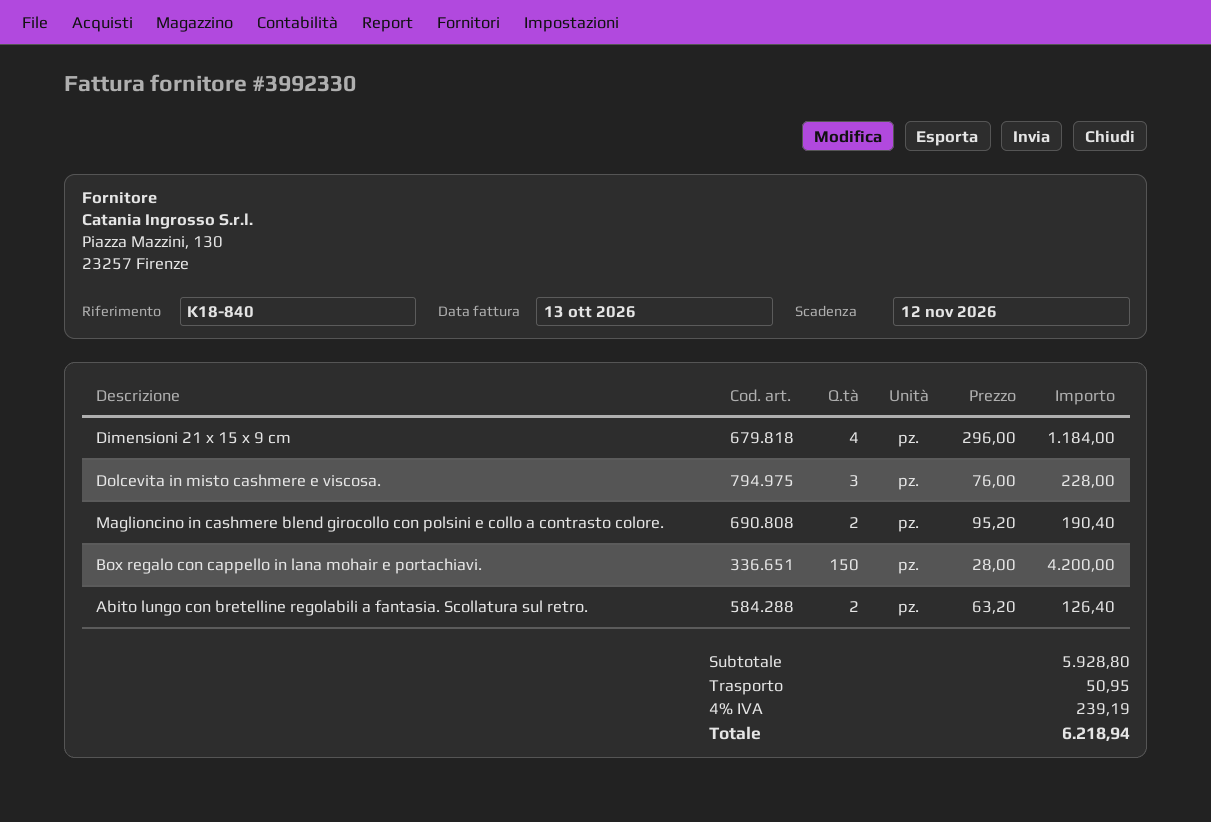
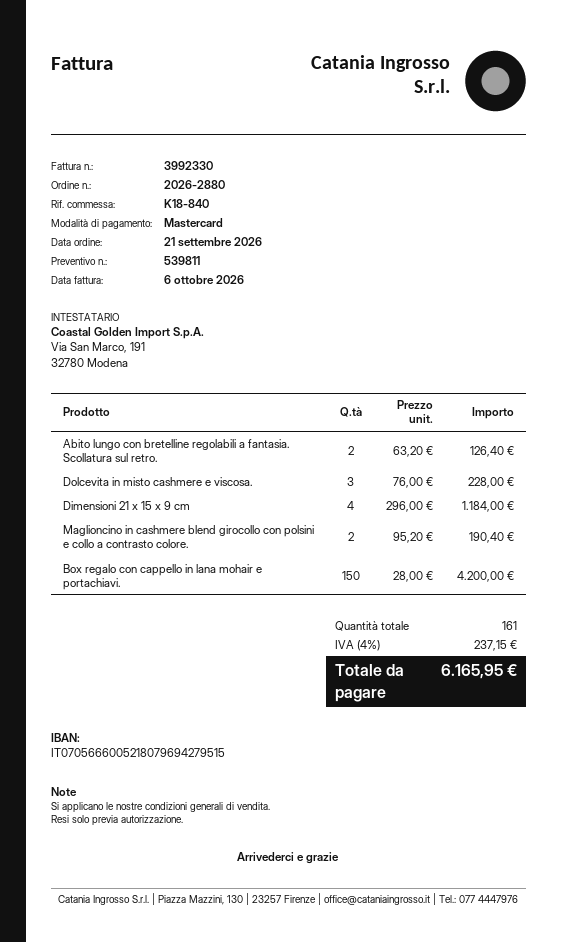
invoice date: 2026-10-13 -> 2026-10-06
shipping: 50.95 -> none
tax: 4% = 239.19 -> 4% = 237.15
total: 6218.94 -> 6165.95

